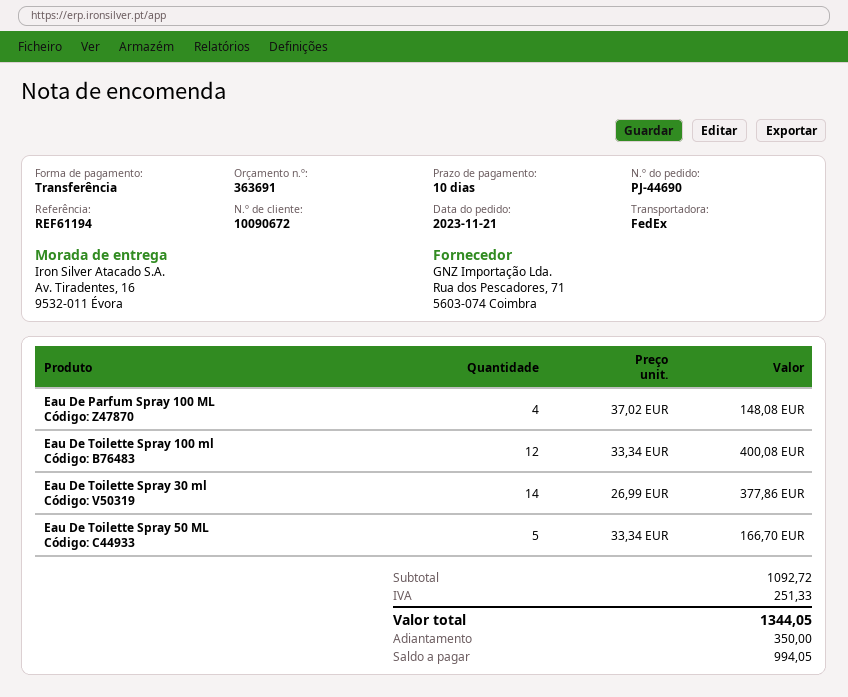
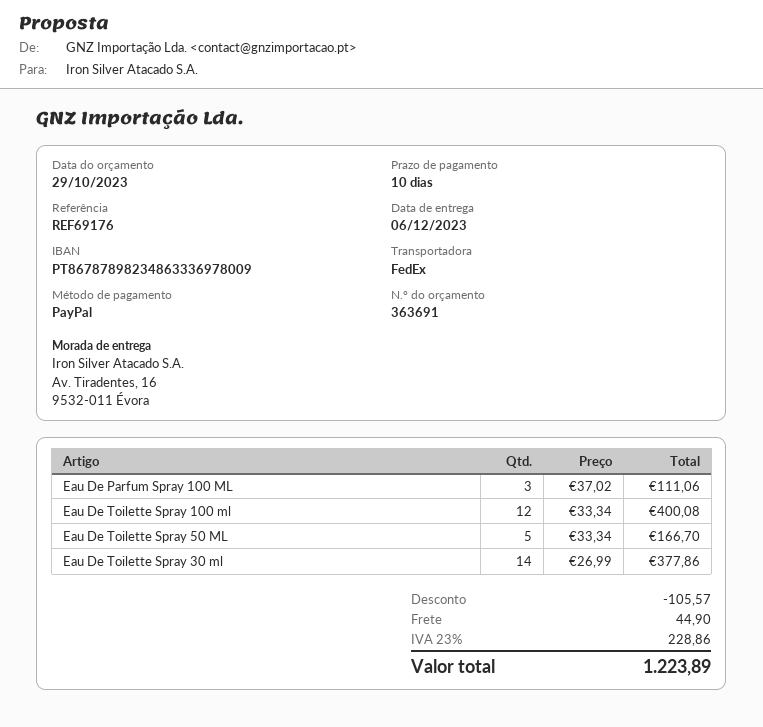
reference: REF61194 -> REF69176
payment method: bank transfer -> PayPal
Eau De Parfum Spray 100 ML: 4 x 37.02 = 148.08 -> 3 x 37.02 = 111.06
discount: none -> 105.57
shipping: none -> 44.90
tax: 251.33 -> 228.86
total: 1344.05 -> 1223.89

